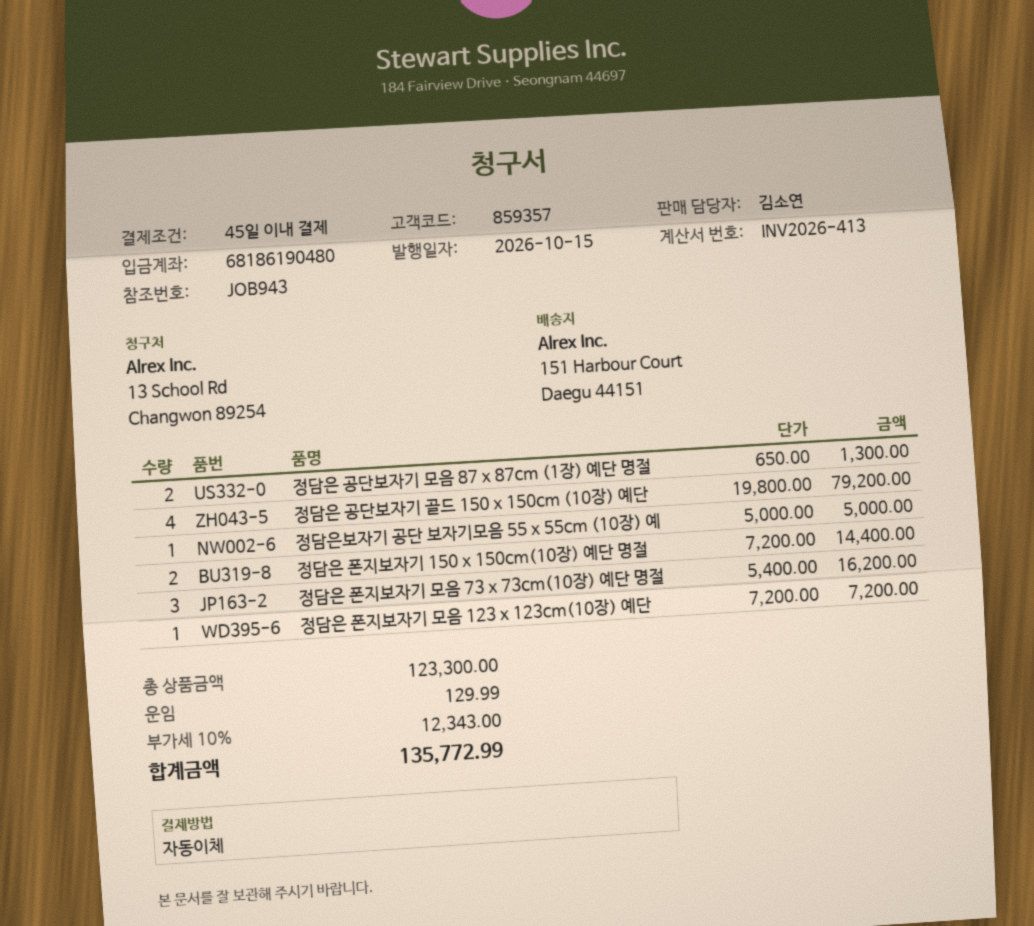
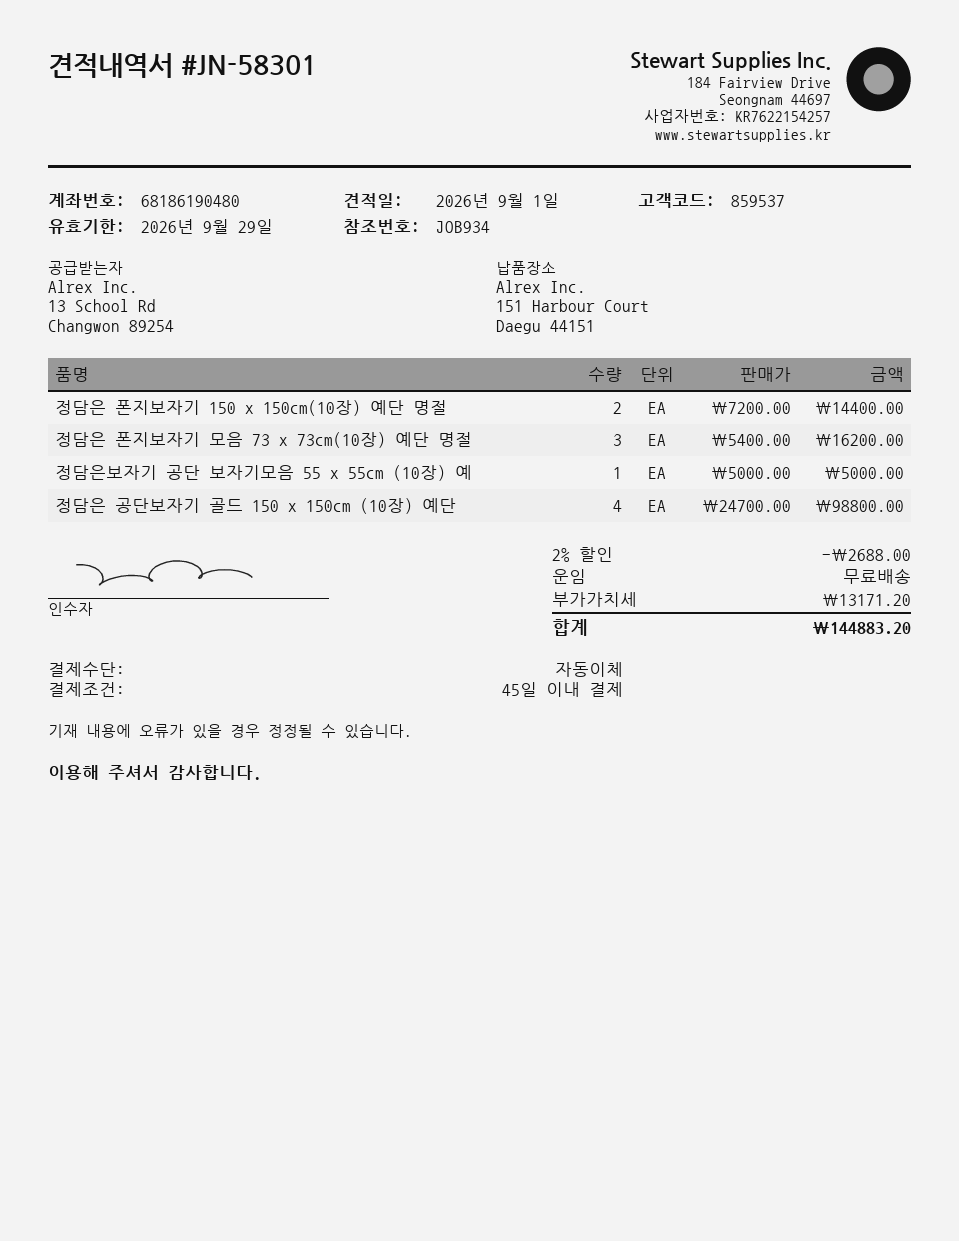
customer number: 859357 -> 859537
reference: JOB943 -> JOB934
정담은 공단보자기 모음 87 x 87cm (1장) 예단 명절: 2 x 650.00 = 1300.00 -> none
정담은 공단보자기 골드 150 x 150cm (10장) 예단: 4 x 19800.00 = 79200.00 -> 4 x 24700.00 = 98800.00
정담은 폰지보자기 모음 123 x 123cm(10장) 예단: 1 x 7200.00 = 7200.00 -> none
discount: none -> 2% = 2688.00
shipping: 129.99 -> 0.00
tax: 12343.00 -> 13171.20
total: 135772.99 -> 144883.20

